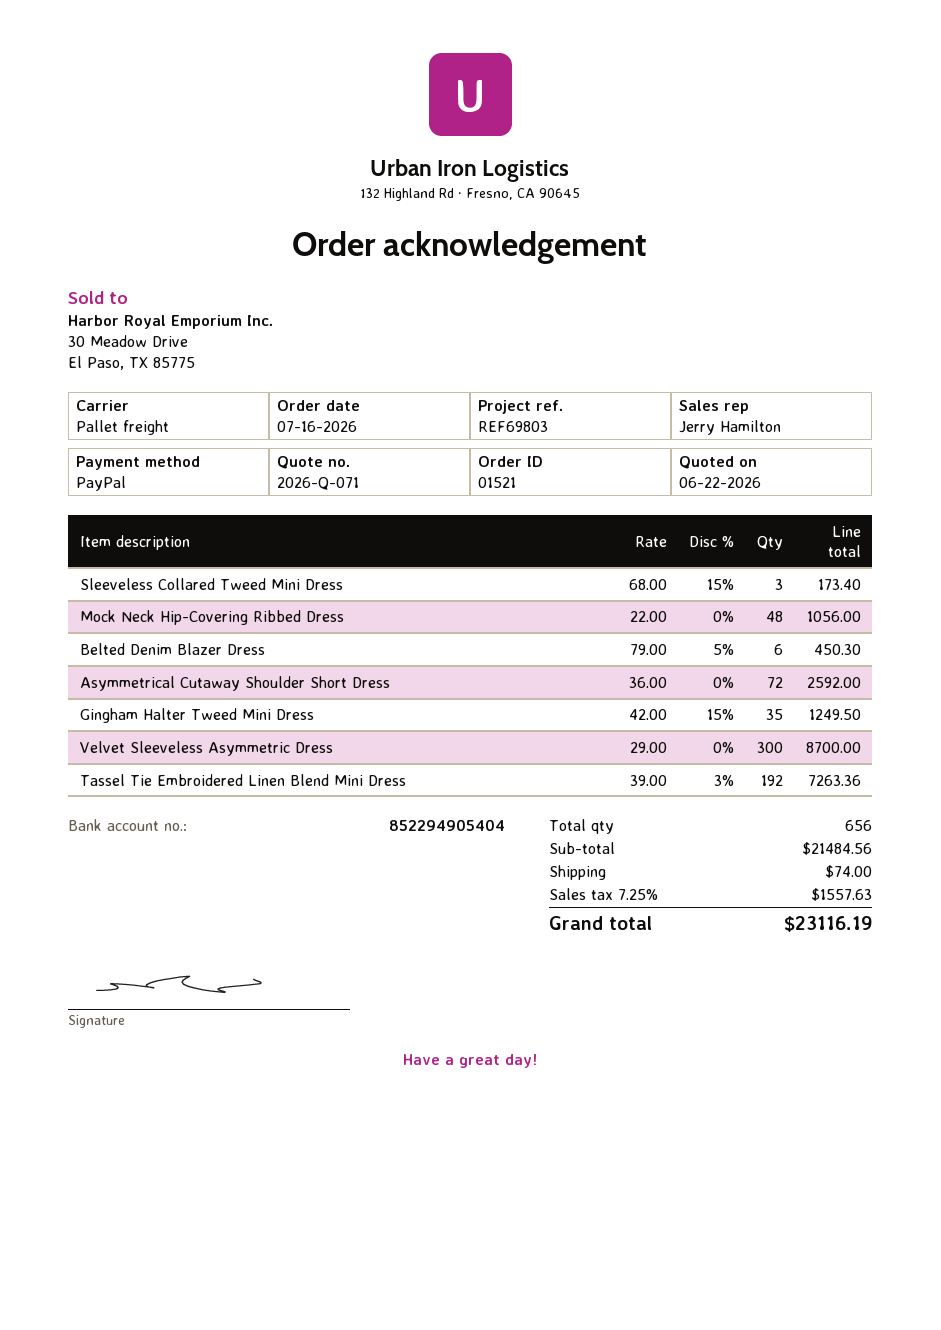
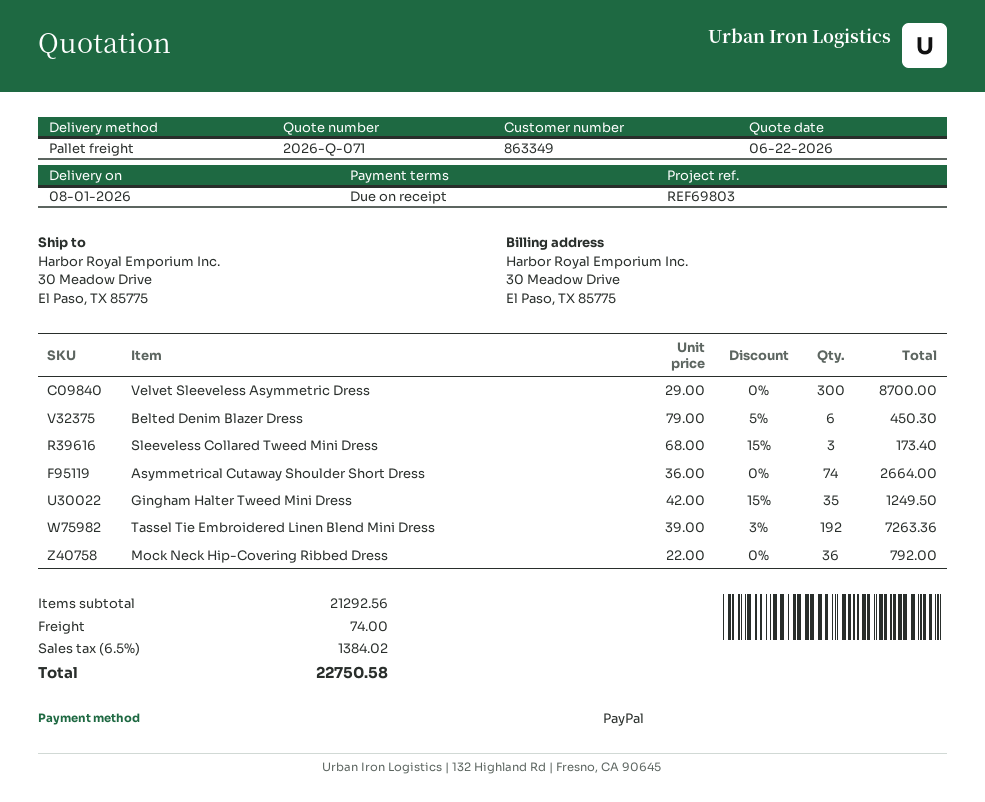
Mock Neck Hip-Covering Ribbed Dress: 48 x 22.00 = 1056.00 -> 36 x 22.00 = 792.00
Asymmetrical Cutaway Shoulder Short Dress: 72 x 36.00 = 2592.00 -> 74 x 36.00 = 2664.00
subtotal: 21484.56 -> 21292.56
tax: 7.25% = 1557.63 -> 6.5% = 1384.02
total: 23116.19 -> 22750.58

